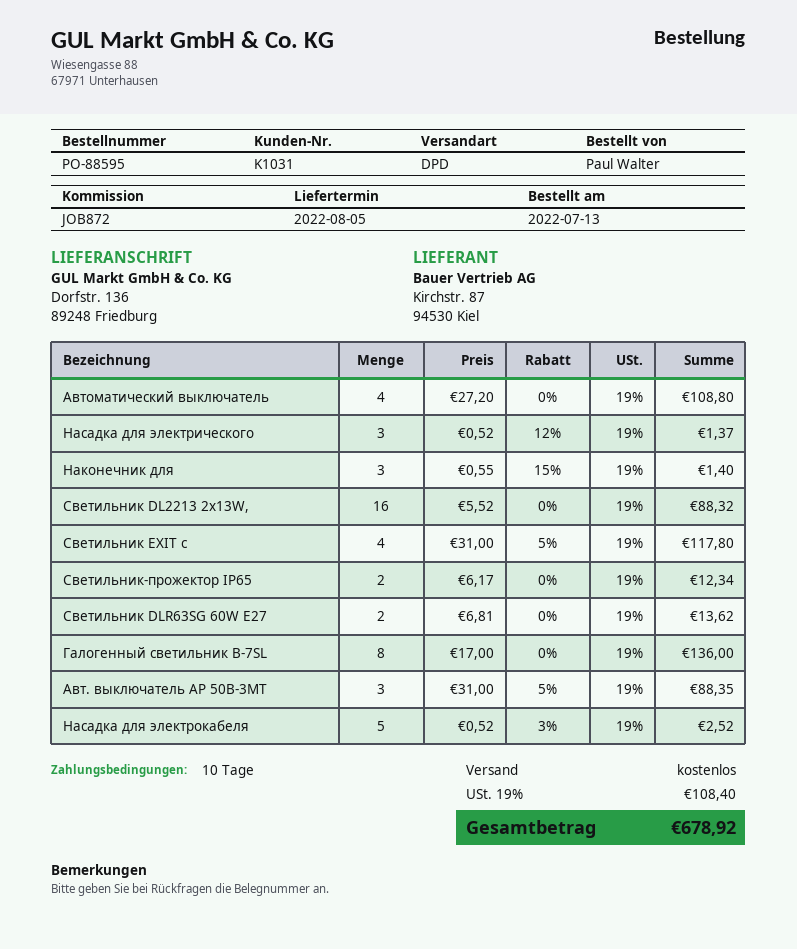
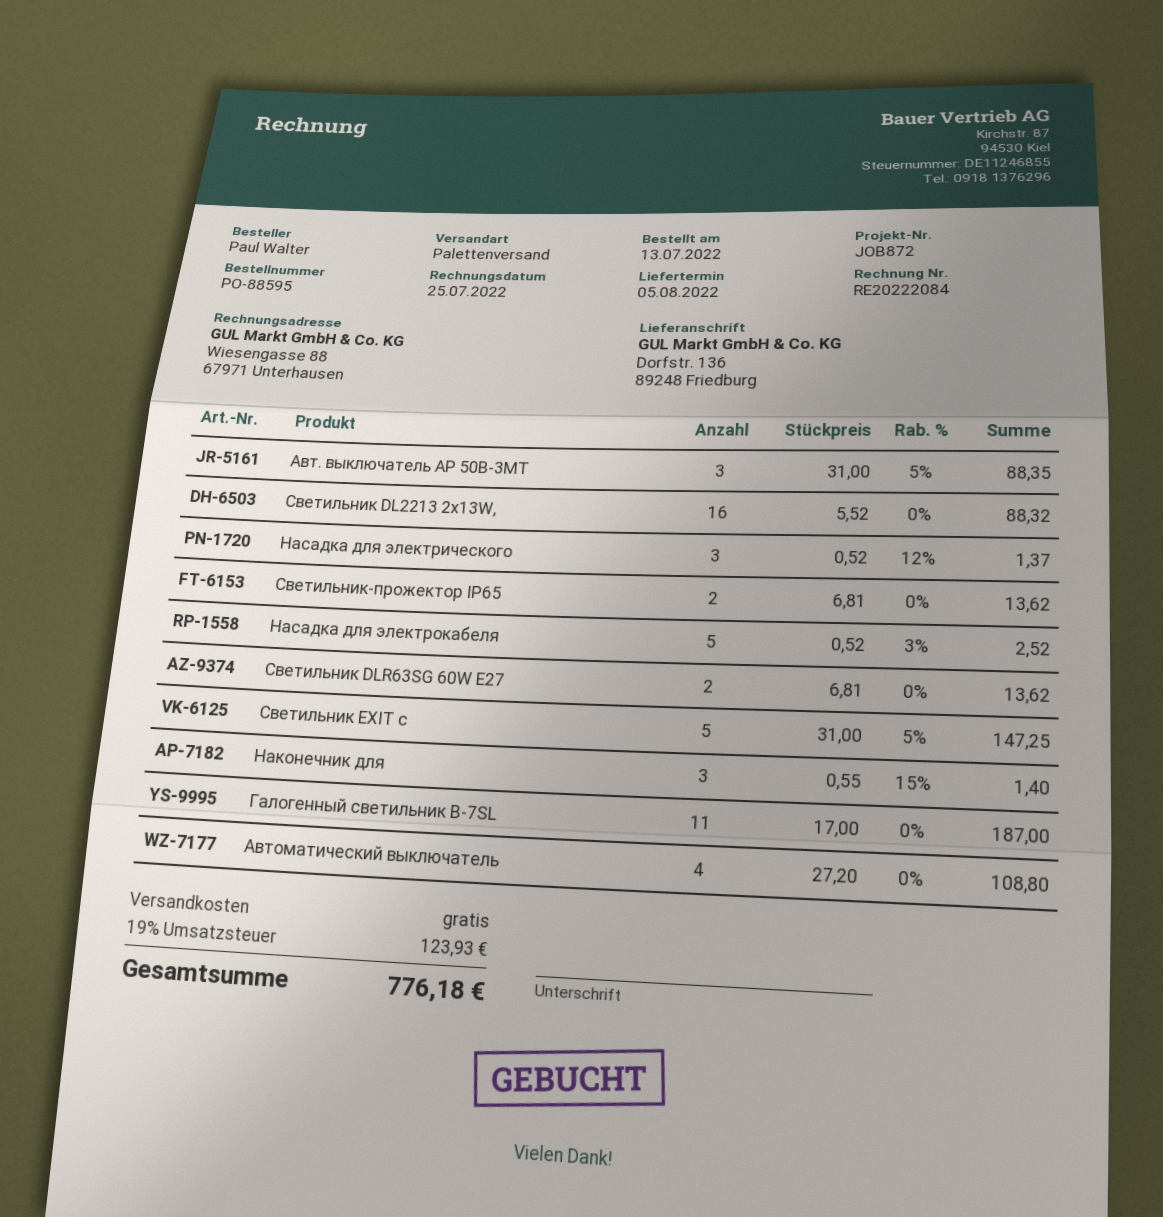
shipping method: DPD -> pallet freight
Светильник EXIT с: 4 x 31.00 - 5% = 117.80 -> 5 x 31.00 - 5% = 147.25
Светильник-прожектор IP65: 2 x 6.17 = 12.34 -> 2 x 6.81 = 13.62
Галогенный светильник B-7SL: 8 x 17.00 = 136.00 -> 11 x 17.00 = 187.00
tax: 19% = 108.40 -> 19% = 123.93
total: 678.92 -> 776.18

